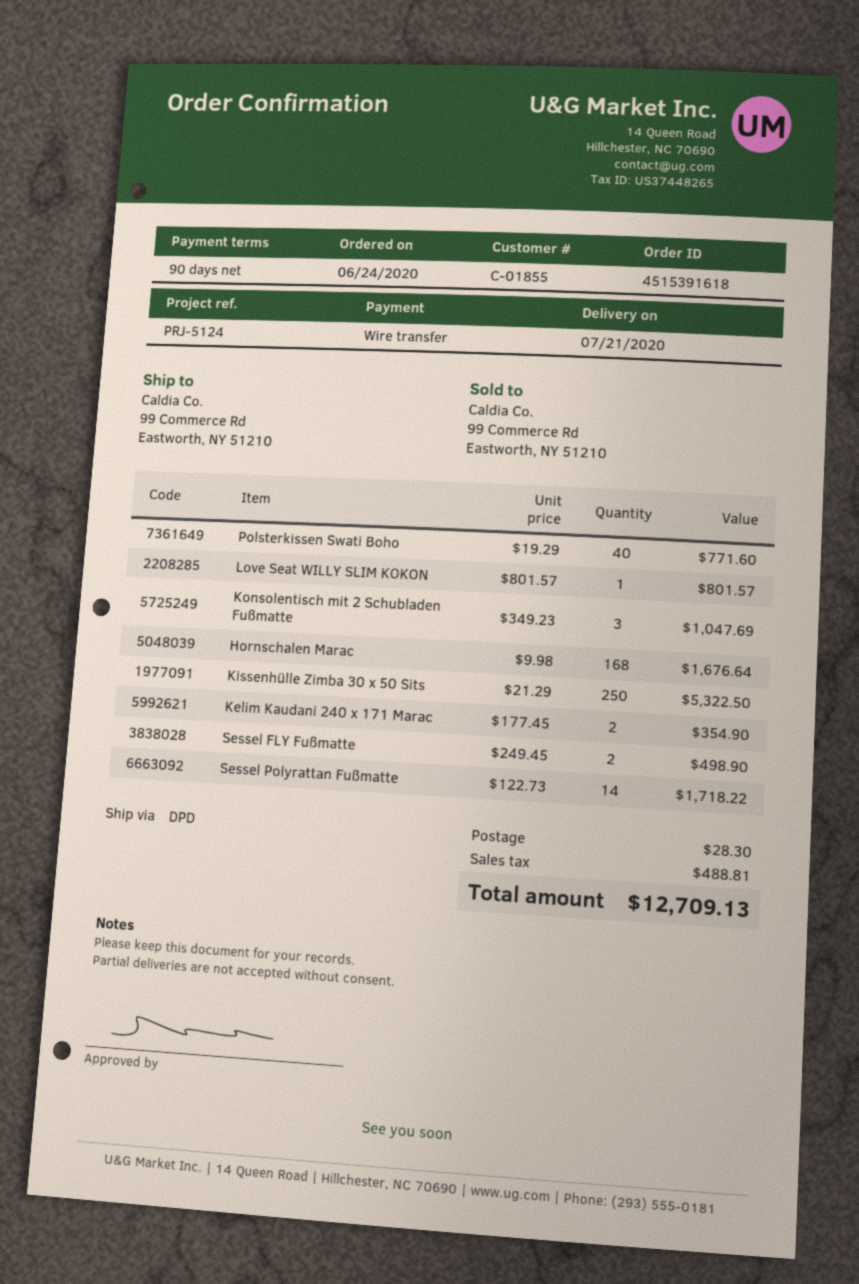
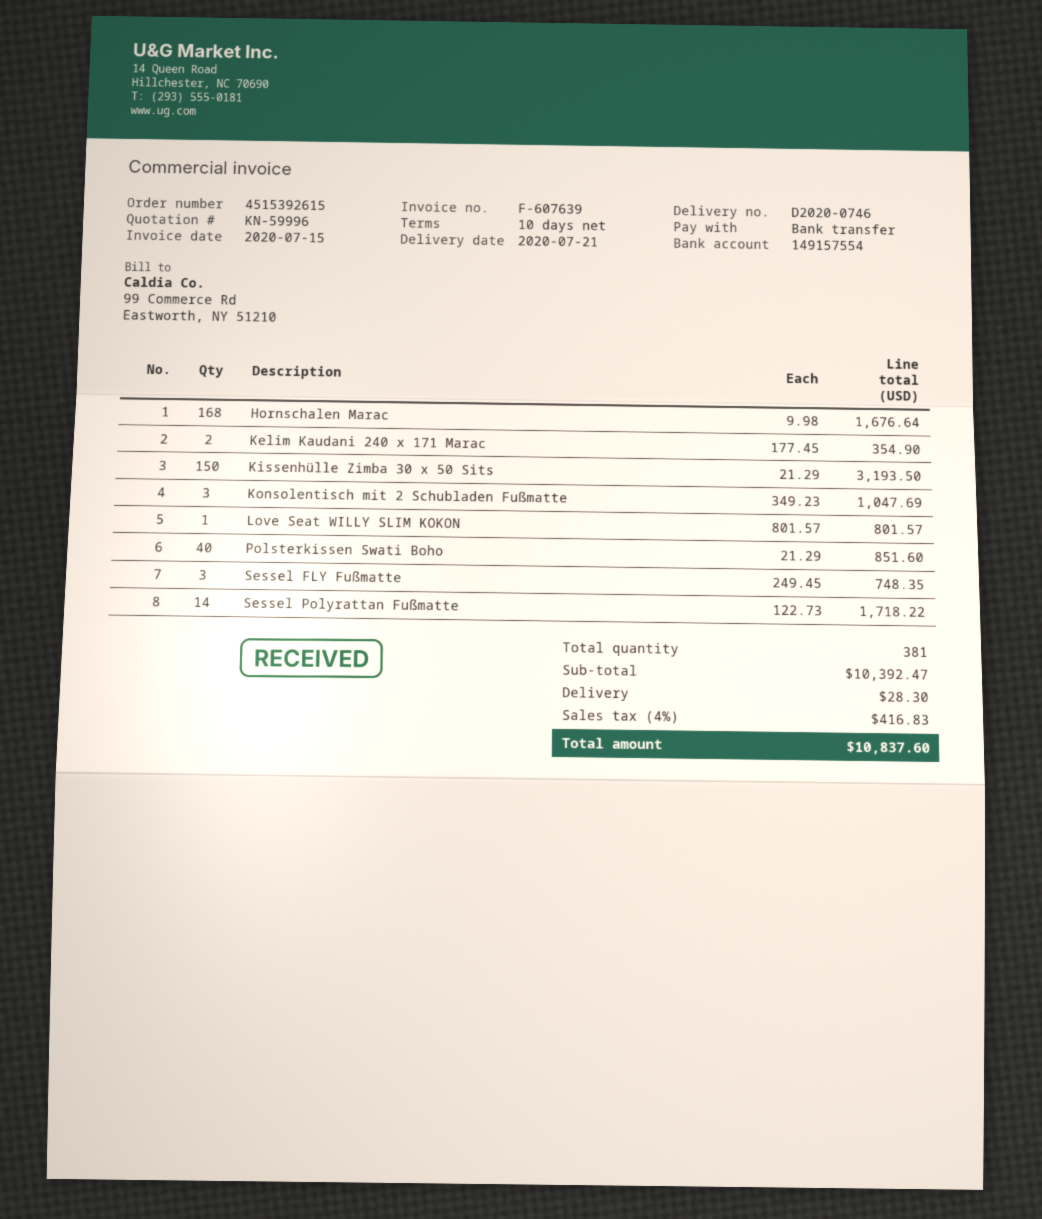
order number: 4515391618 -> 4515392615
payment terms: 90 days -> 10 days
Polsterkissen Swati Boho: 40 x 19.29 = 771.60 -> 40 x 21.29 = 851.60
Kissenhülle Zimba 30 x 50 Sits: 250 x 21.29 = 5322.50 -> 150 x 21.29 = 3193.50
Sessel FLY Fußmatte: 2 x 249.45 = 498.90 -> 3 x 249.45 = 748.35
tax: 488.81 -> 416.83
total: 12709.13 -> 10837.60

